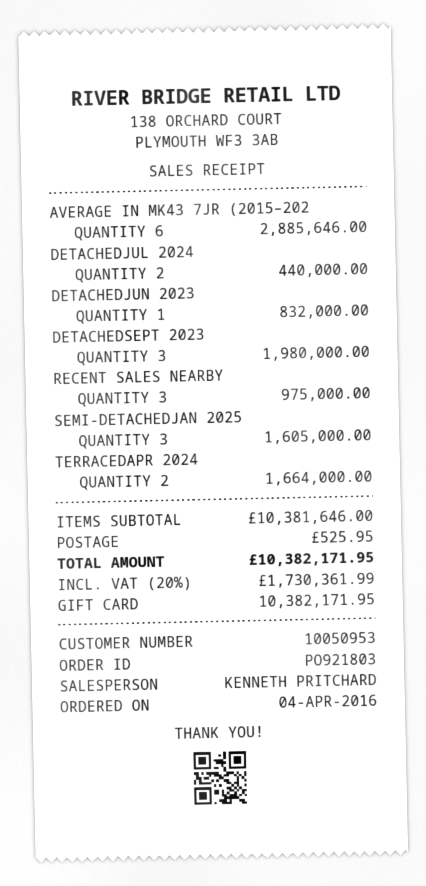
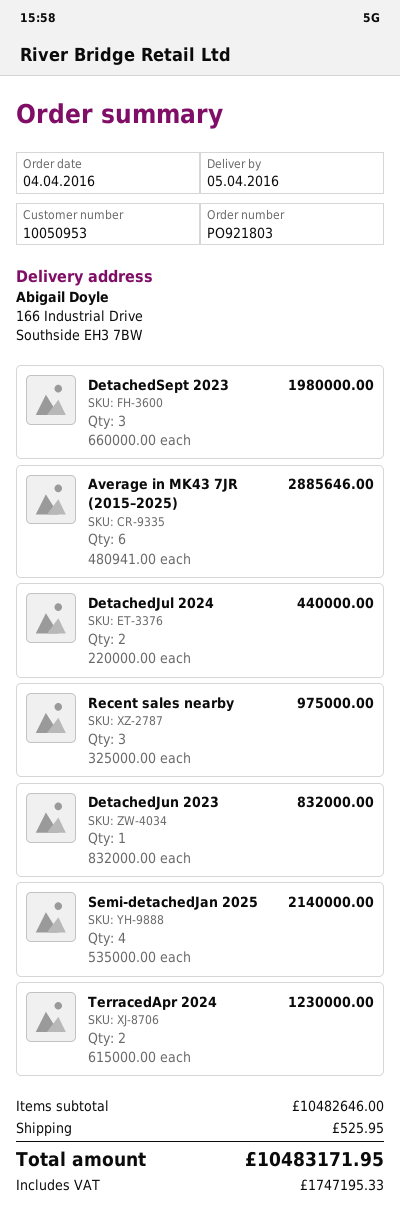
SEMI-DETACHEDJAN 2025: 3 for 1605000.00 -> 4 for 2140000.00
TERRACEDAPR 2024: 2 for 1664000.00 -> 2 for 1230000.00
subtotal: 10381646.00 -> 10482646.00
tax: 1730361.99 -> 1747195.33
total: 10382171.95 -> 10483171.95

